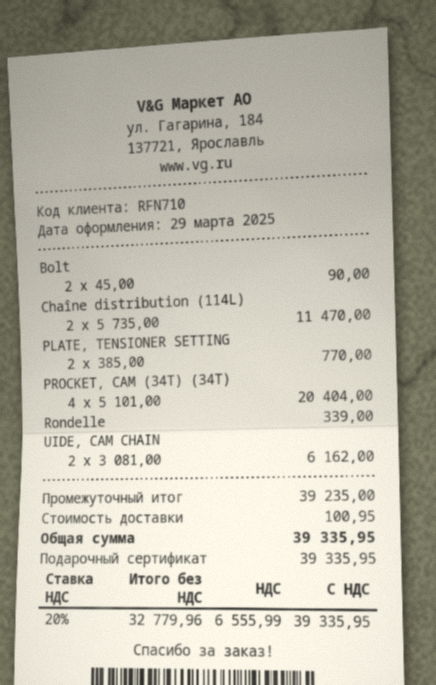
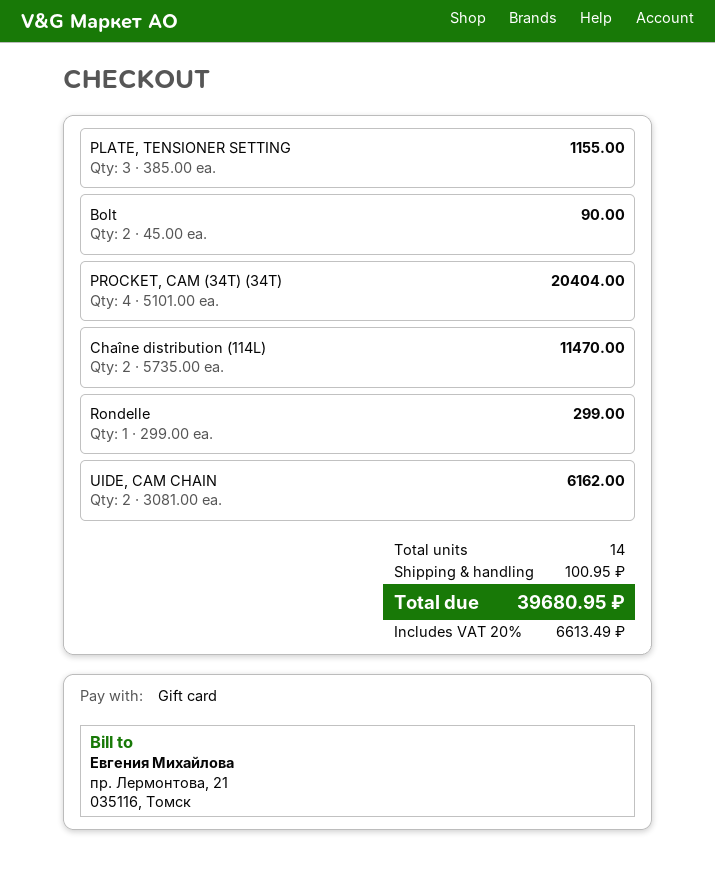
PLATE, TENSIONER SETTING: 2 x 385.00 = 770.00 -> 3 x 385.00 = 1155.00
Rondelle: 1 x 339.00 = 339.00 -> 1 x 299.00 = 299.00
tax: 20% = 6555.99 -> 20% = 6613.49
total: 39335.95 -> 39680.95

